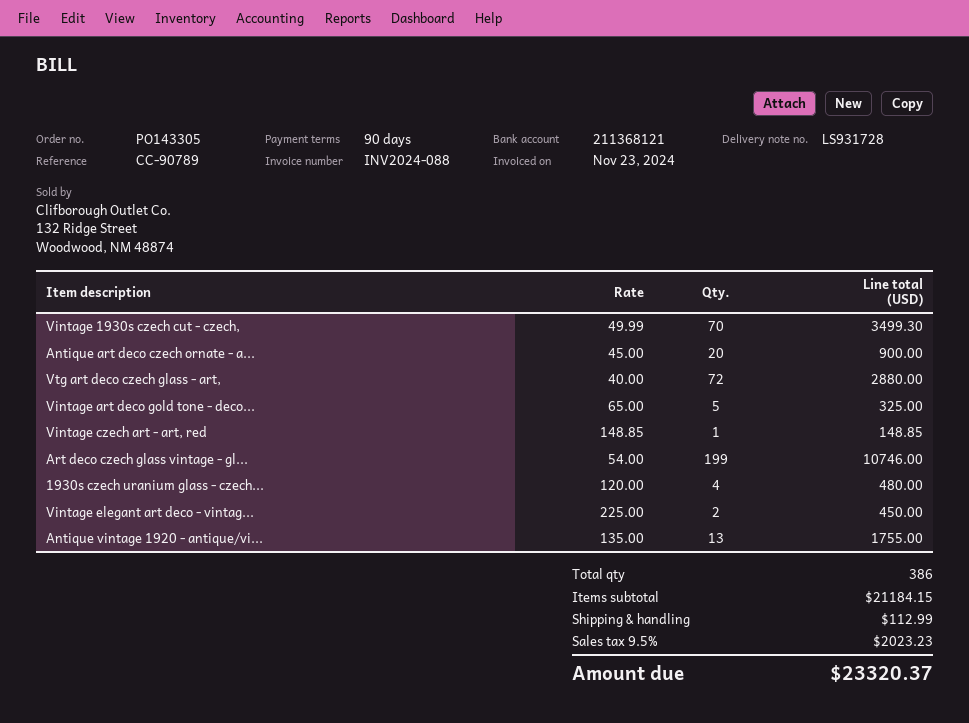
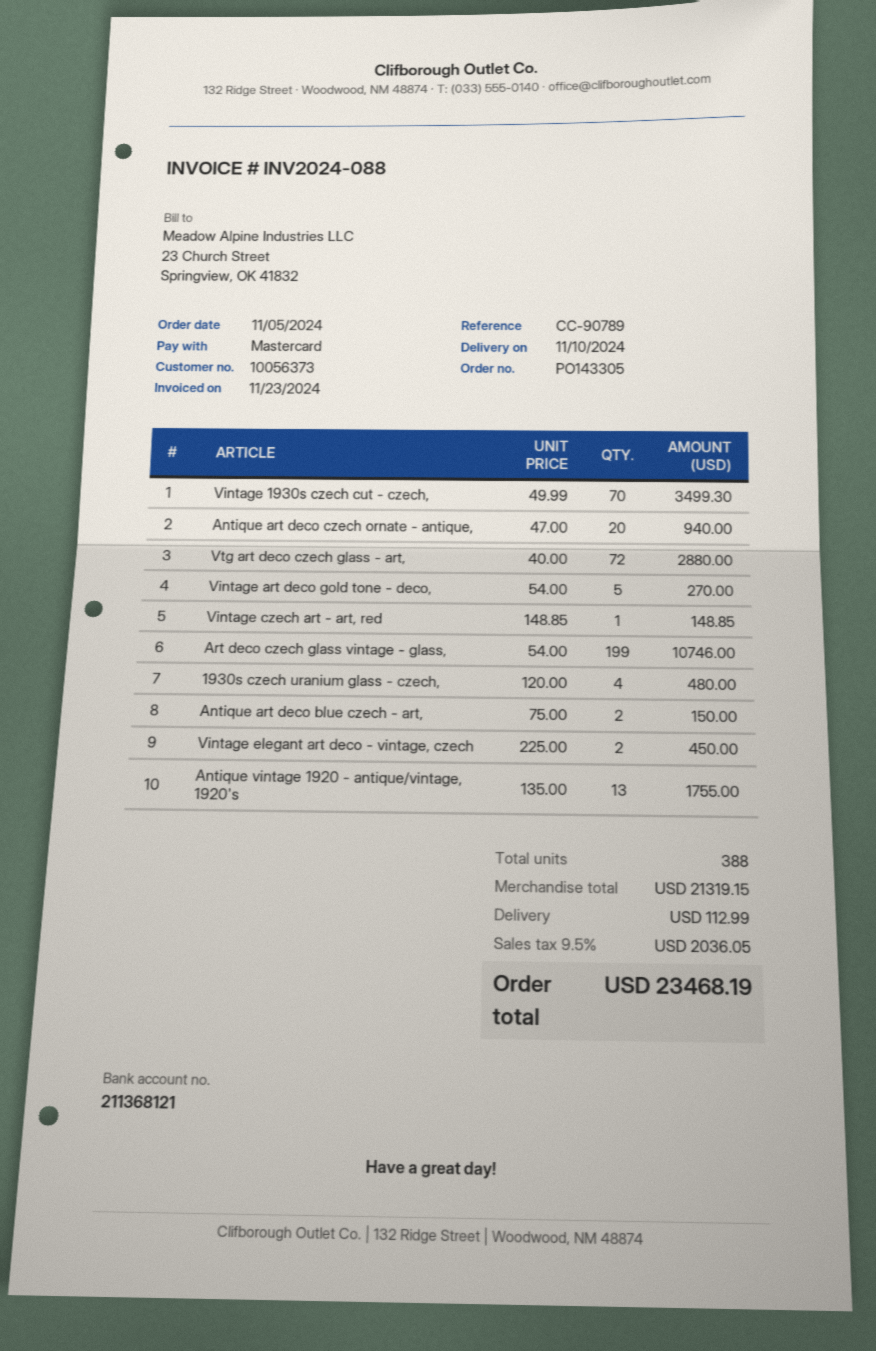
Antique art deco czech ornate - a...: 20 x 45.00 = 900.00 -> 20 x 47.00 = 940.00
Vintage art deco gold tone - deco...: 5 x 65.00 = 325.00 -> 5 x 54.00 = 270.00
Antique art deco blue czech - art,: none -> 2 x 75.00 = 150.00
total quantity: 386 -> 388
subtotal: 21184.15 -> 21319.15
tax: 9.5% = 2023.23 -> 9.5% = 2036.05
total: 23320.37 -> 23468.19

